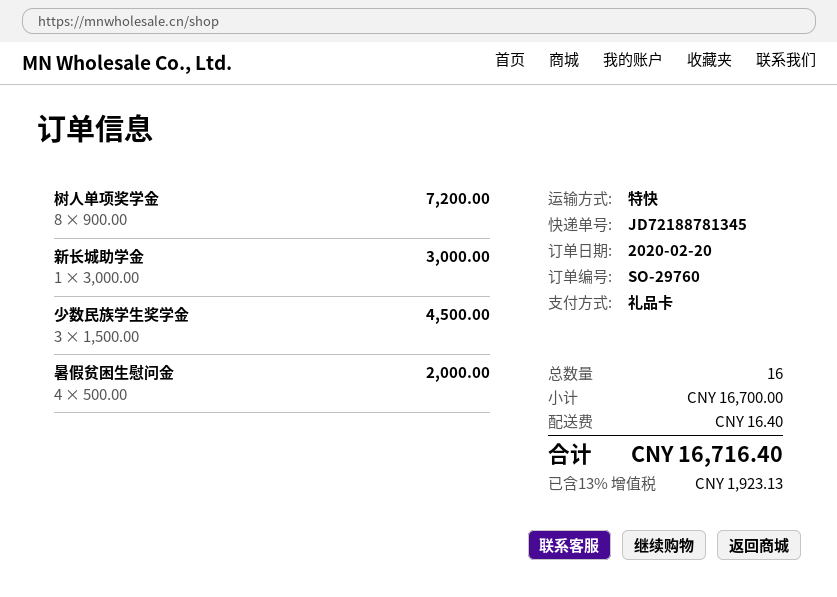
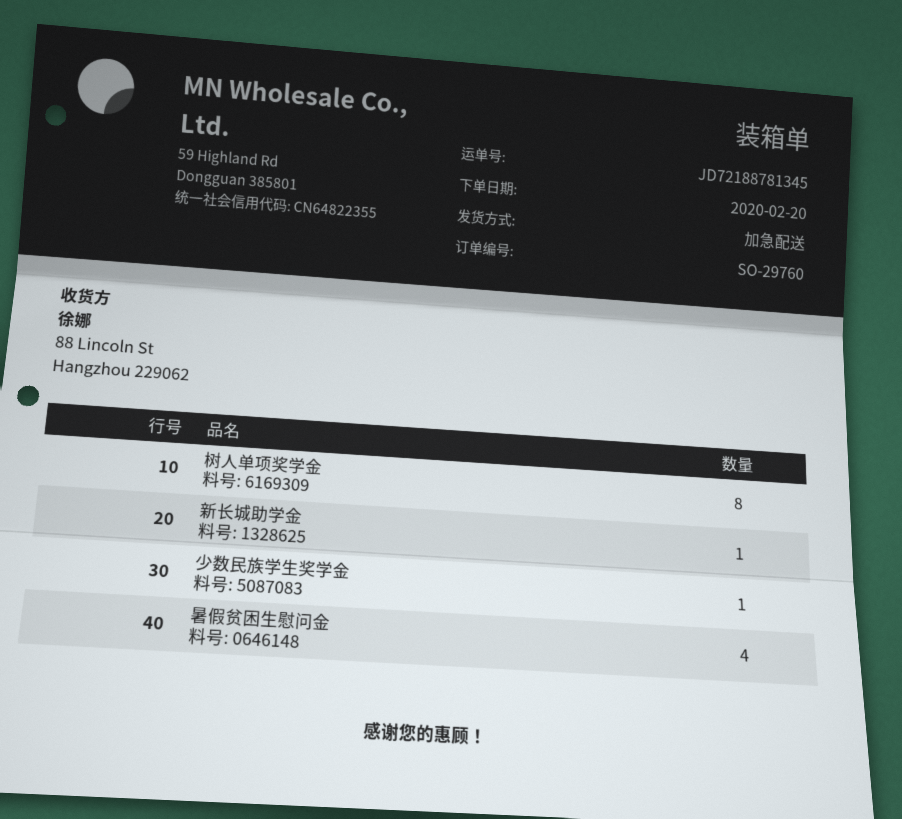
少数民族学生奖学金: 3 -> 1

